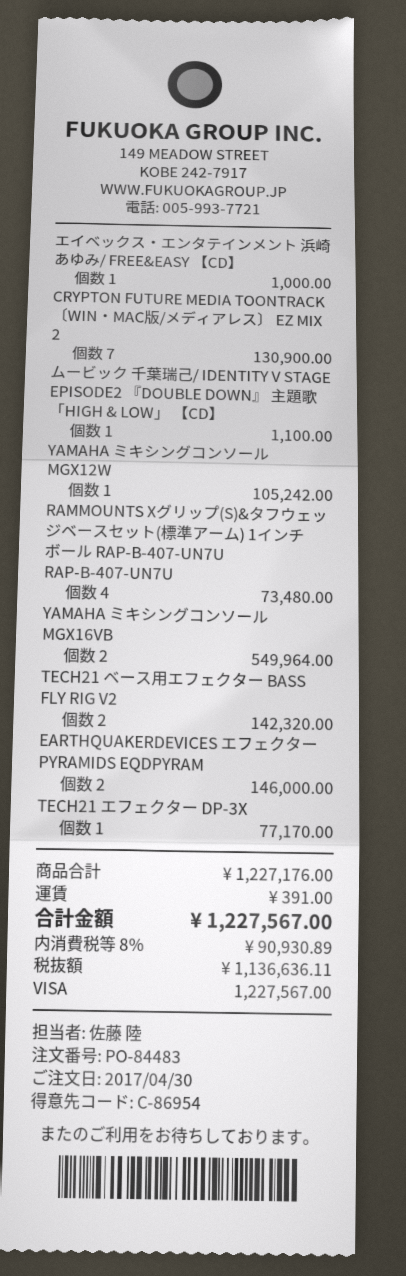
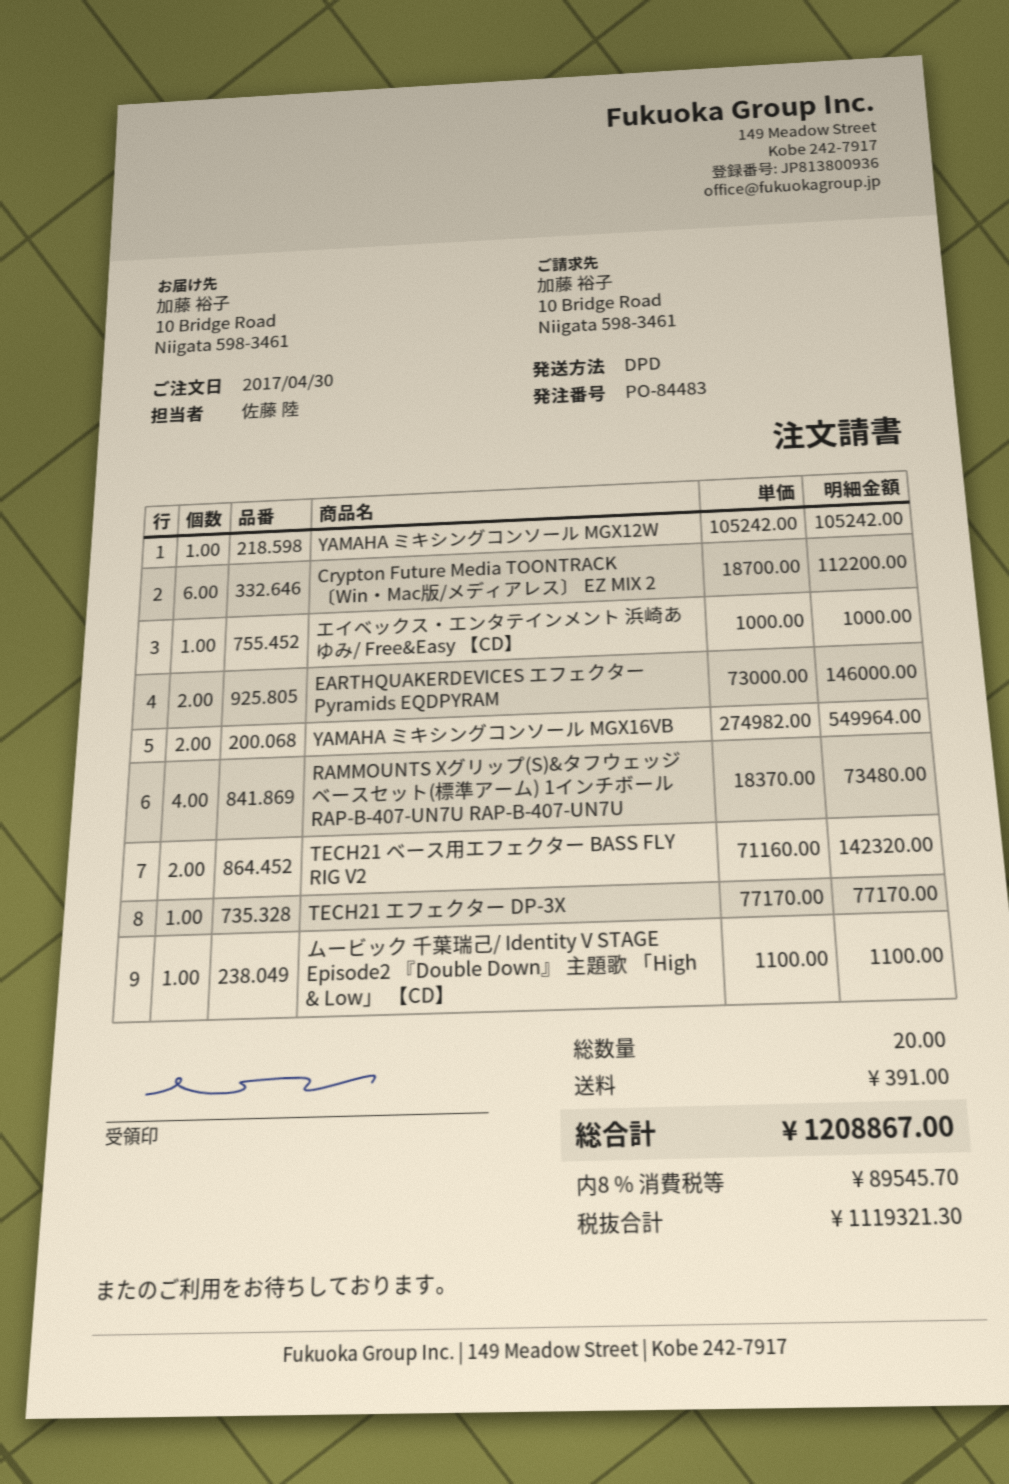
CRYPTON FUTURE MEDIA TOONTRACK 〔WIN・MAC版/メディアレス〕 EZ MIX 2: 7 for 130900.00 -> 6 for 112200.00
net: 1136636.11 -> 1119321.30
tax: 8% = 90930.89 -> 8% = 89545.70
total: 1227567.00 -> 1208867.00

